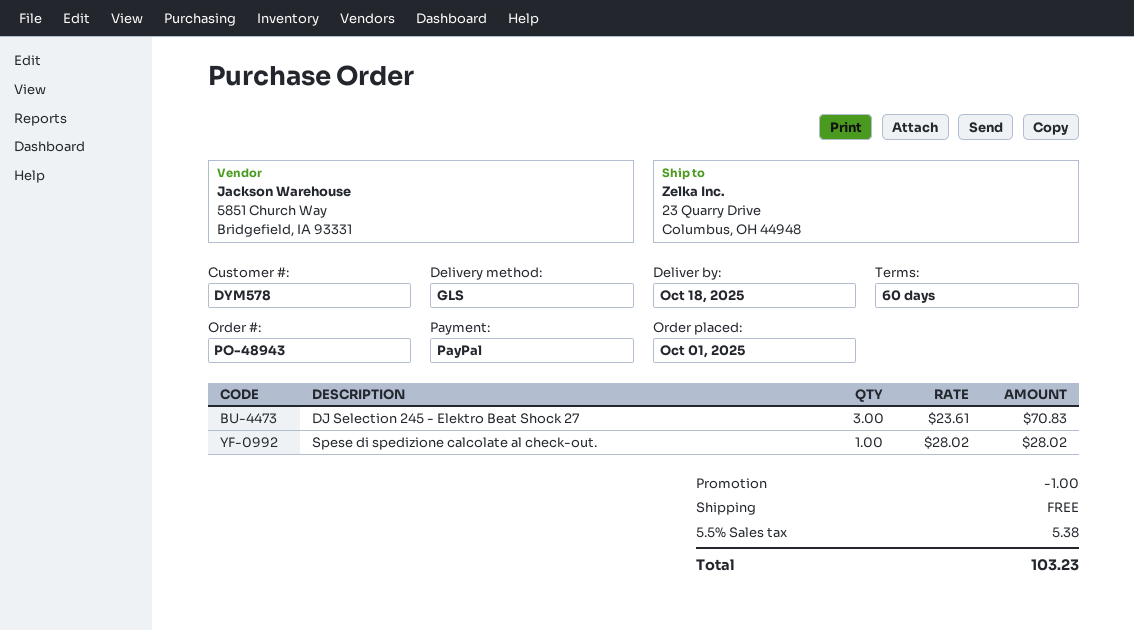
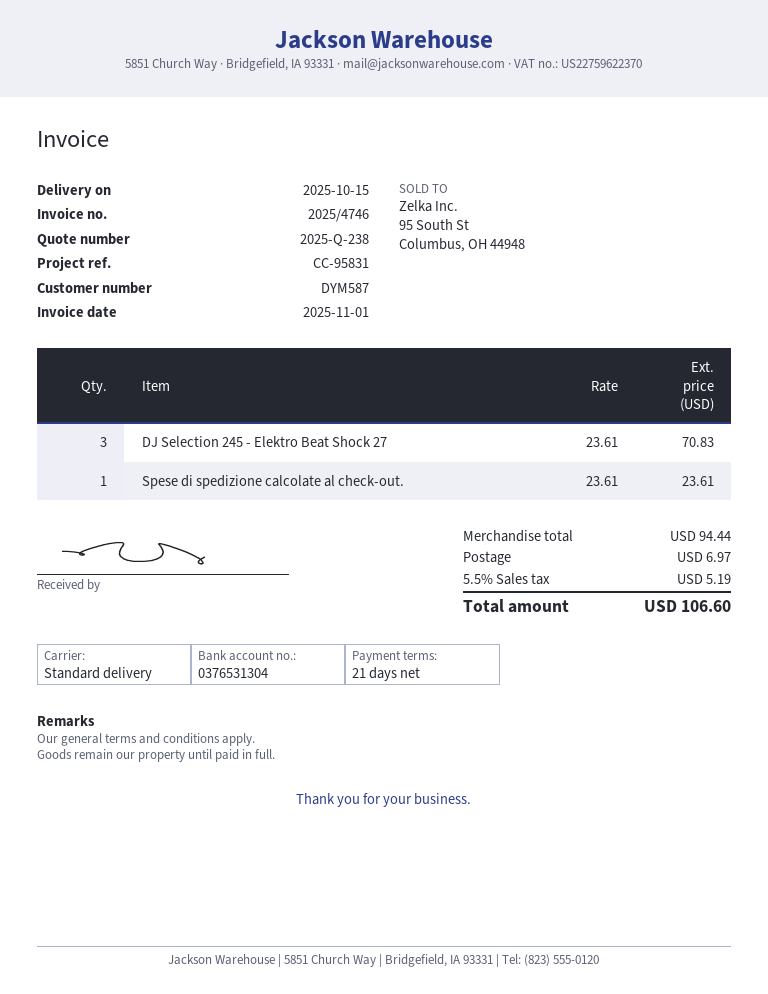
delivery date: 2025-10-18 -> 2025-10-15
payment terms: 60 days -> 21 days
customer number: DYM578 -> DYM587
shipping method: GLS -> standard
Spese di spedizione calcolate al check-out.: 1 x 28.02 = 28.02 -> 1 x 23.61 = 23.61
discount: 1.00 -> none
shipping: 0.00 -> 6.97
tax: 5.5% = 5.38 -> 5.5% = 5.19
total: 103.23 -> 106.60

